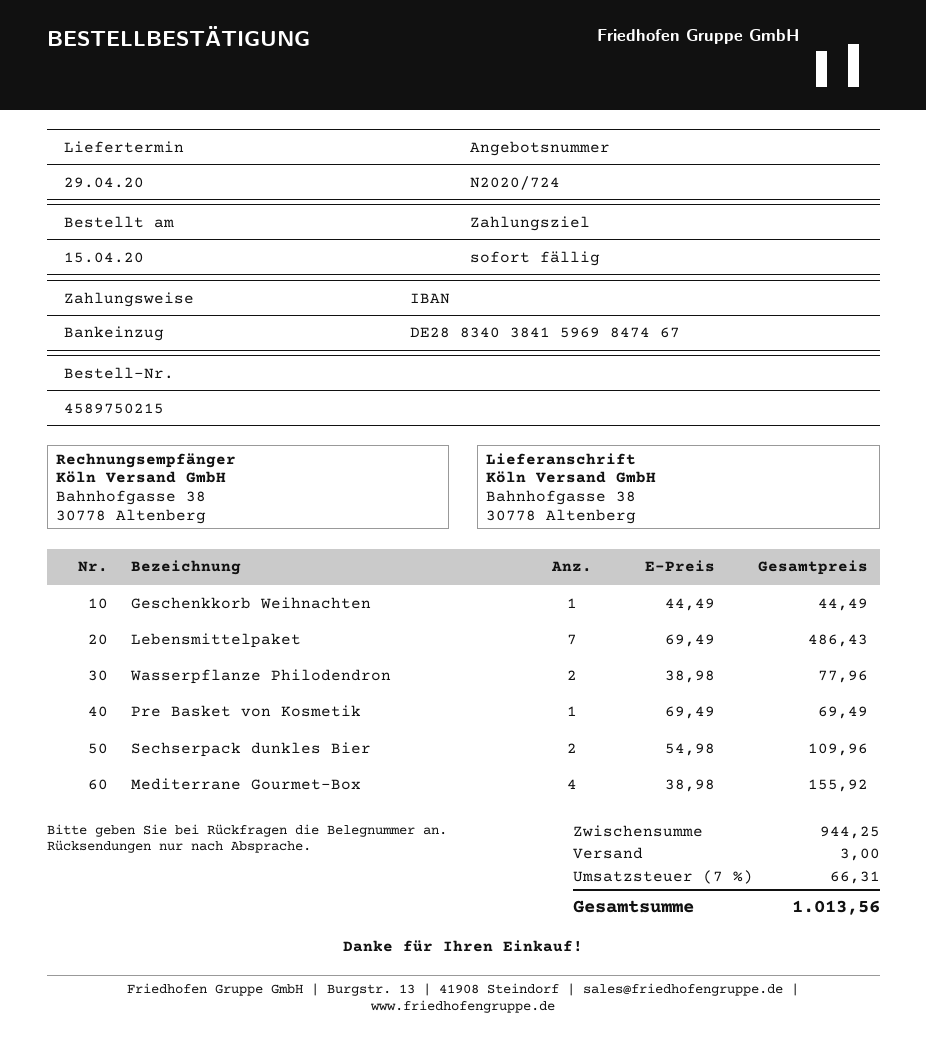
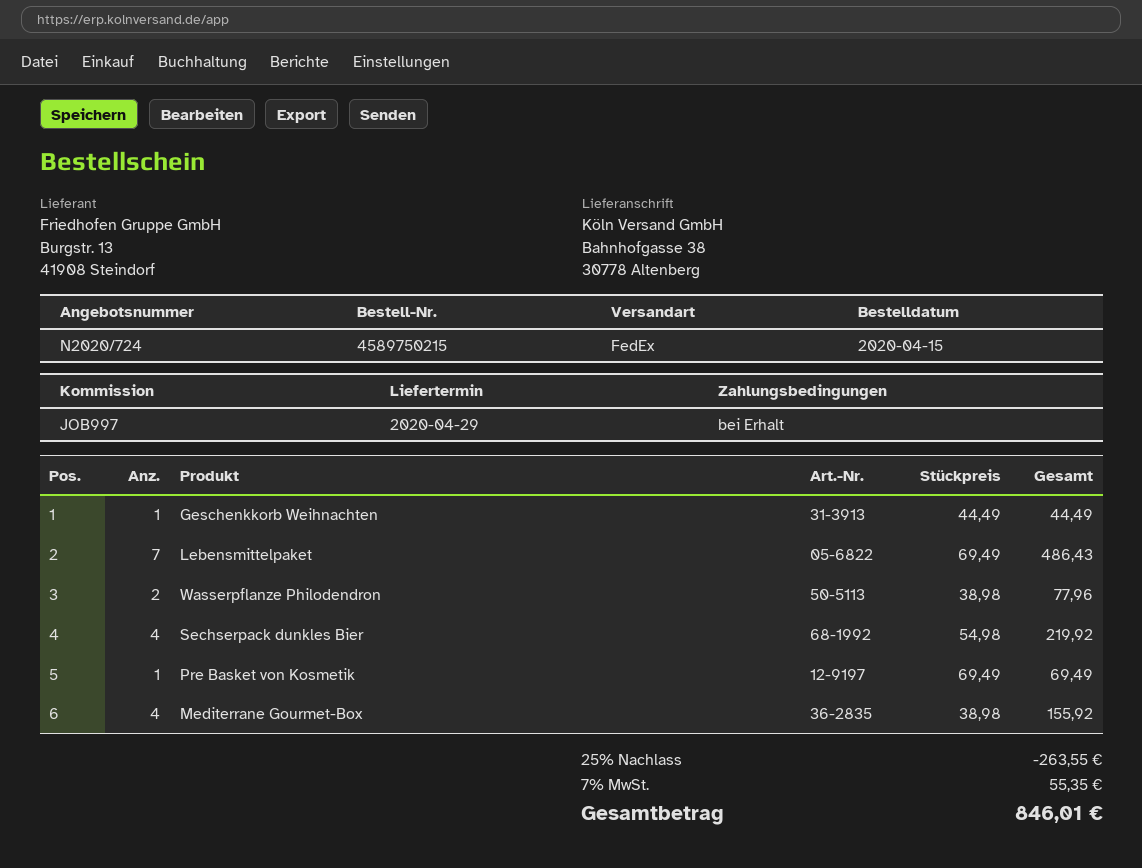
Sechserpack dunkles Bier: 2 x 54.98 = 109.96 -> 4 x 54.98 = 219.92
discount: none -> 25% = 263.55
shipping: 3.00 -> none
tax: 7% = 66.31 -> 7% = 55.35
total: 1013.56 -> 846.01

